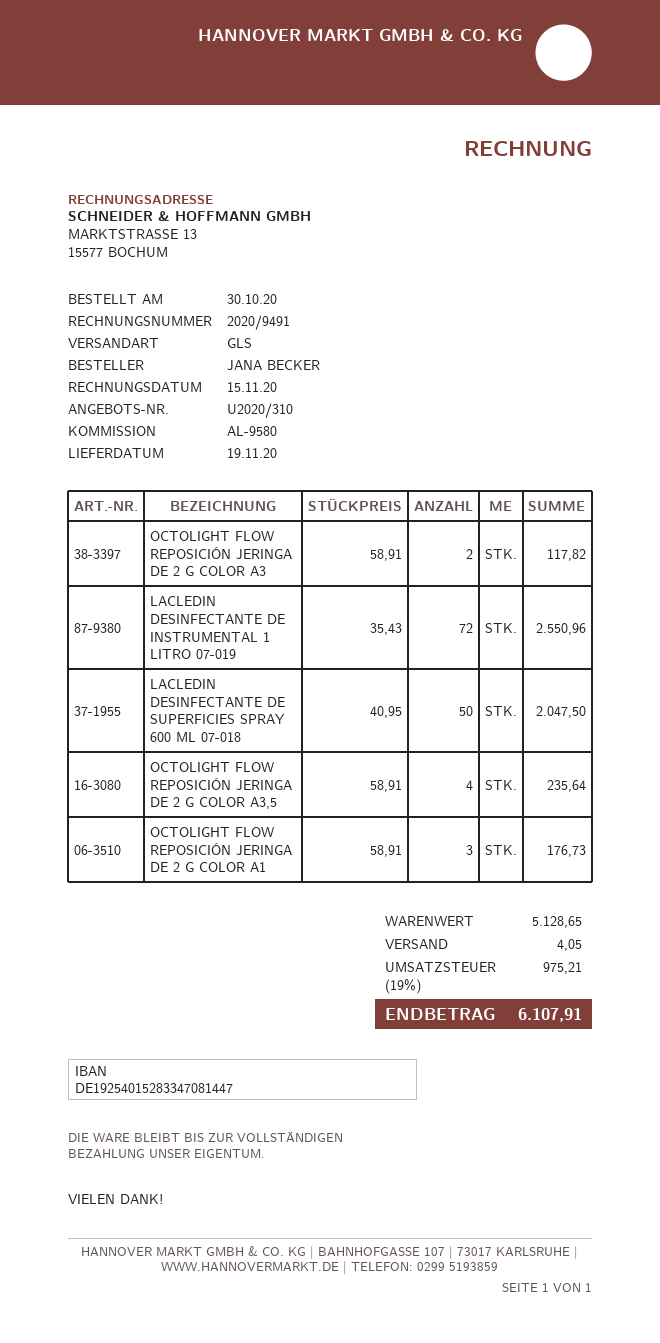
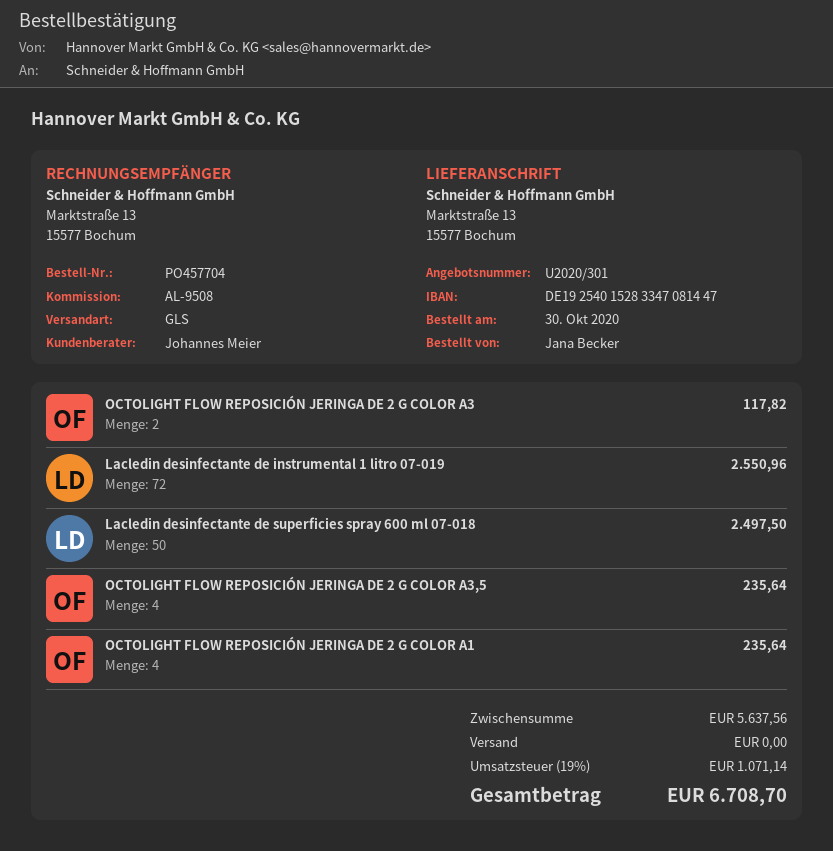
quote number: U2020/310 -> U2020/301
reference: AL-9580 -> AL-9508
LACLEDIN DESINFECTANTE DE SUPERFICIES SPRAY 600 ML 07-018: 50 for 2047.50 -> 50 for 2497.50
OCTOLIGHT FLOW REPOSICIÓN JERINGA DE 2 G COLOR A1: 3 for 176.73 -> 4 for 235.64
subtotal: 5128.65 -> 5637.56
shipping: 4.05 -> 0.00
tax: 19% = 975.21 -> 19% = 1071.14
total: 6107.91 -> 6708.70

